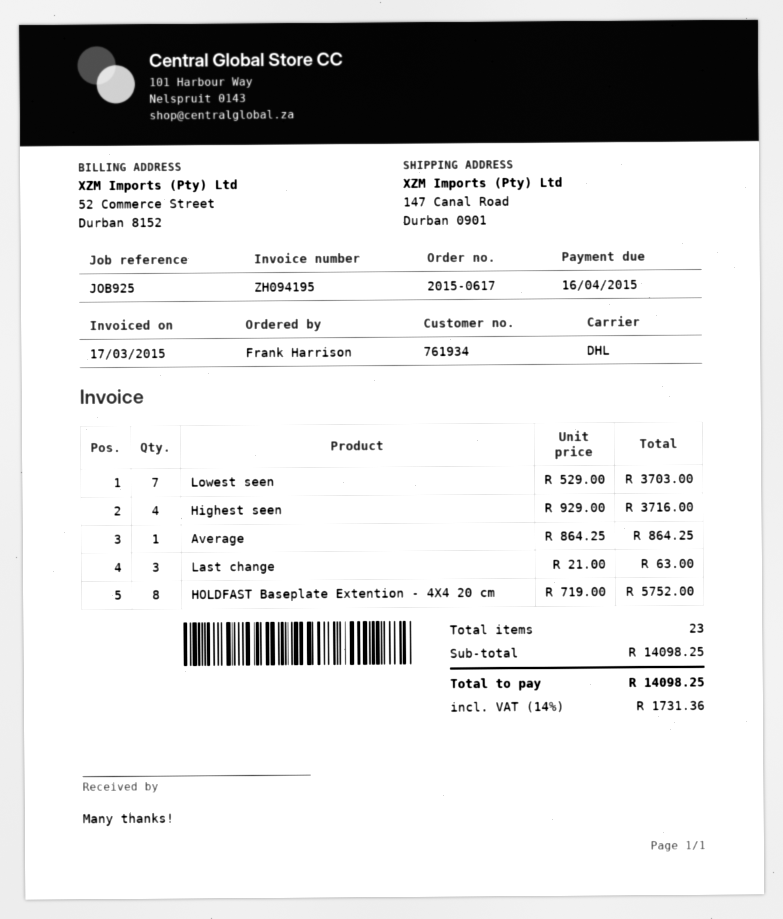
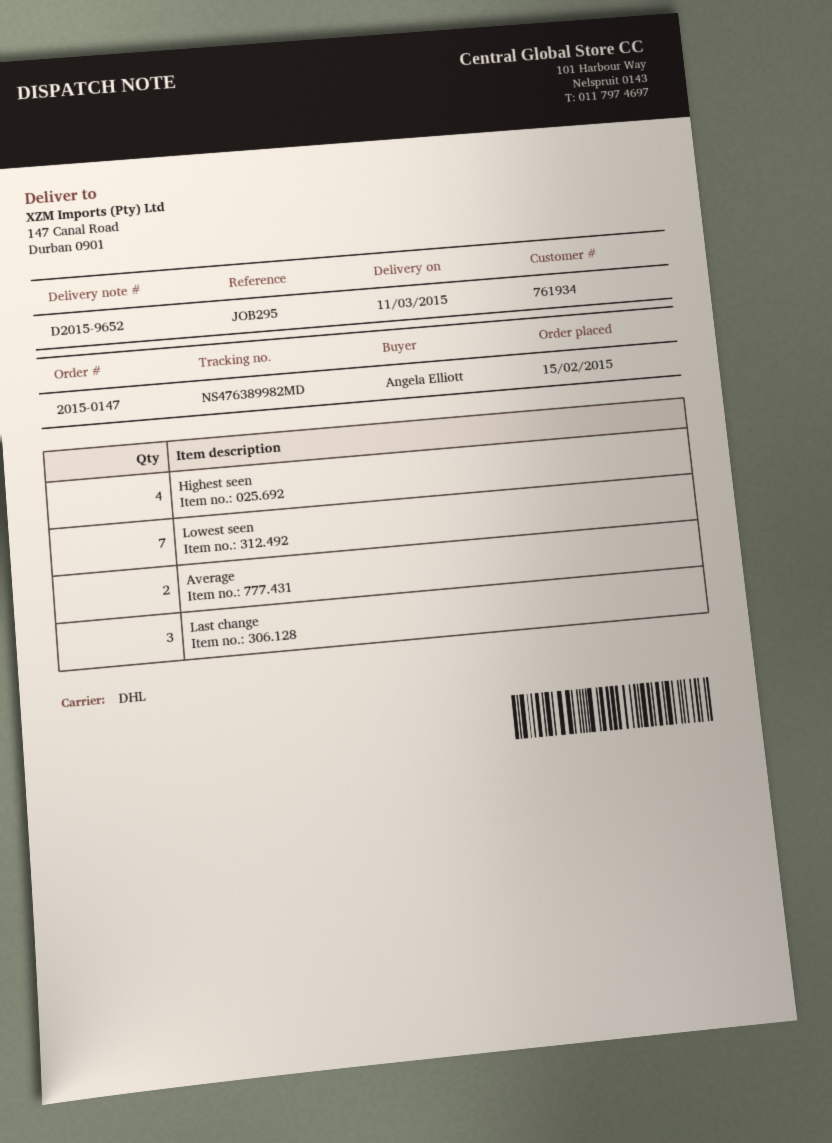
order number: 2015-0617 -> 2015-0147
reference: JOB925 -> JOB295
ordered by: Frank Harrison -> Angela Elliott
Average: 1 -> 2
HOLDFAST Baseplate Extention - 4X4 20 cm: 8 -> none

